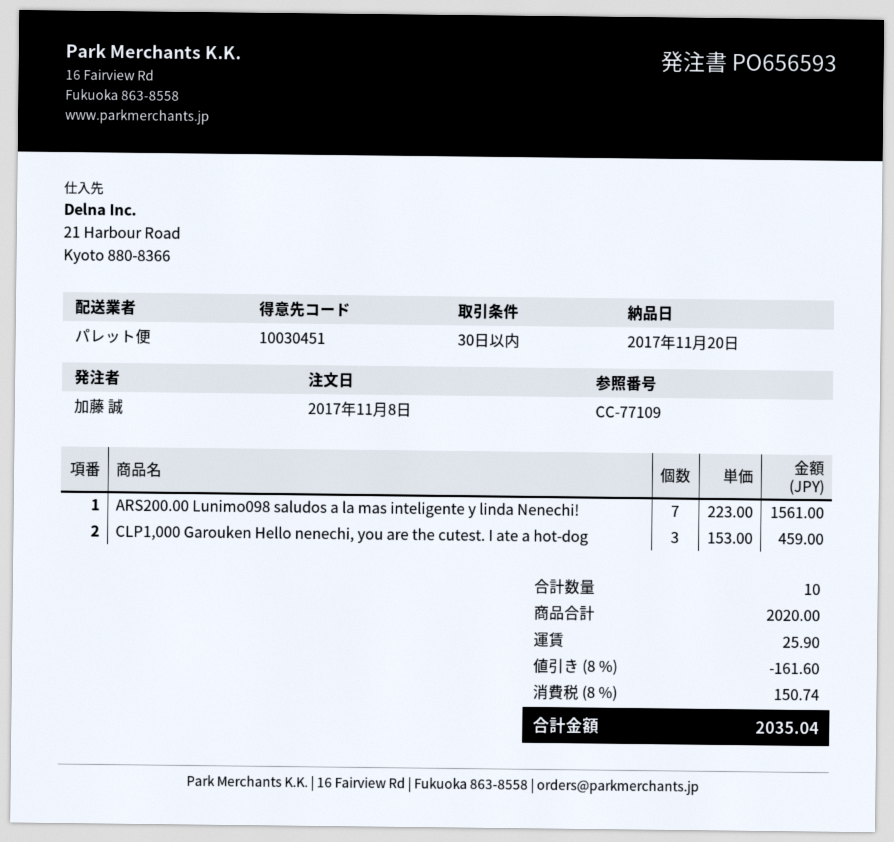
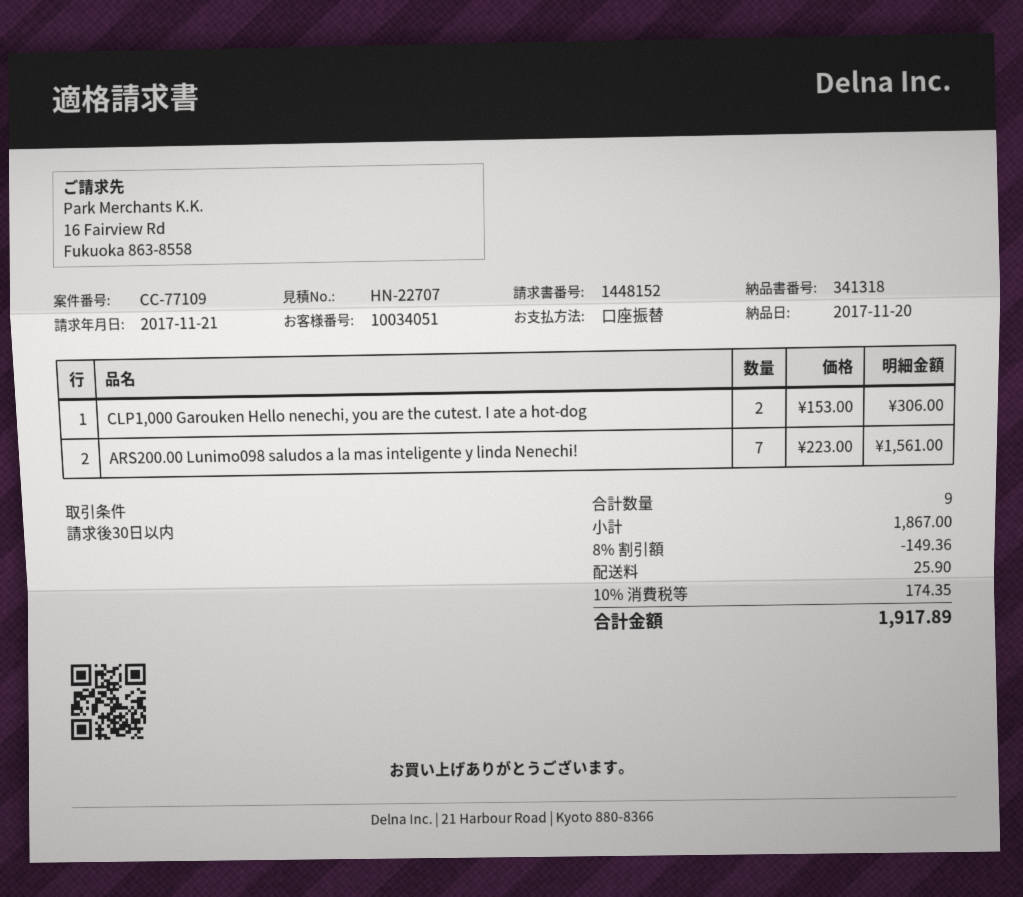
customer number: 10030451 -> 10034051
CLP1,000 Garouken Hello nenechi, you are the cutest. I ate a hot-dog: 3 x 153.00 = 459.00 -> 2 x 153.00 = 306.00
total quantity: 10 -> 9
subtotal: 2020.00 -> 1867.00
discount: 8% = 161.60 -> 8% = 149.36
tax: 8% = 150.74 -> 10% = 174.35
total: 2035.04 -> 1917.89

